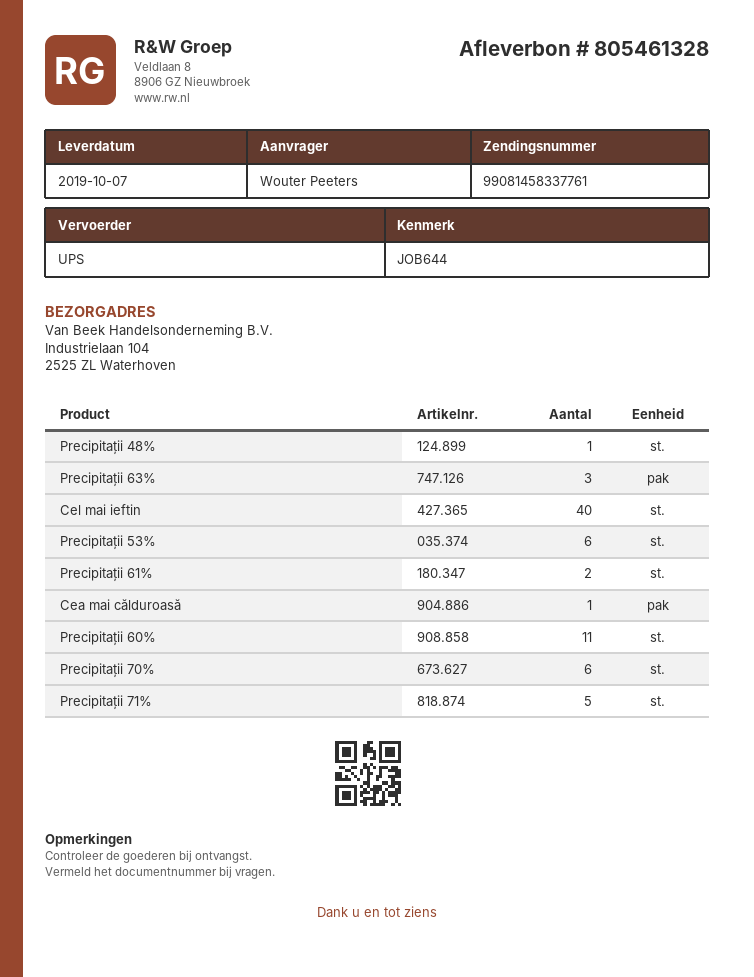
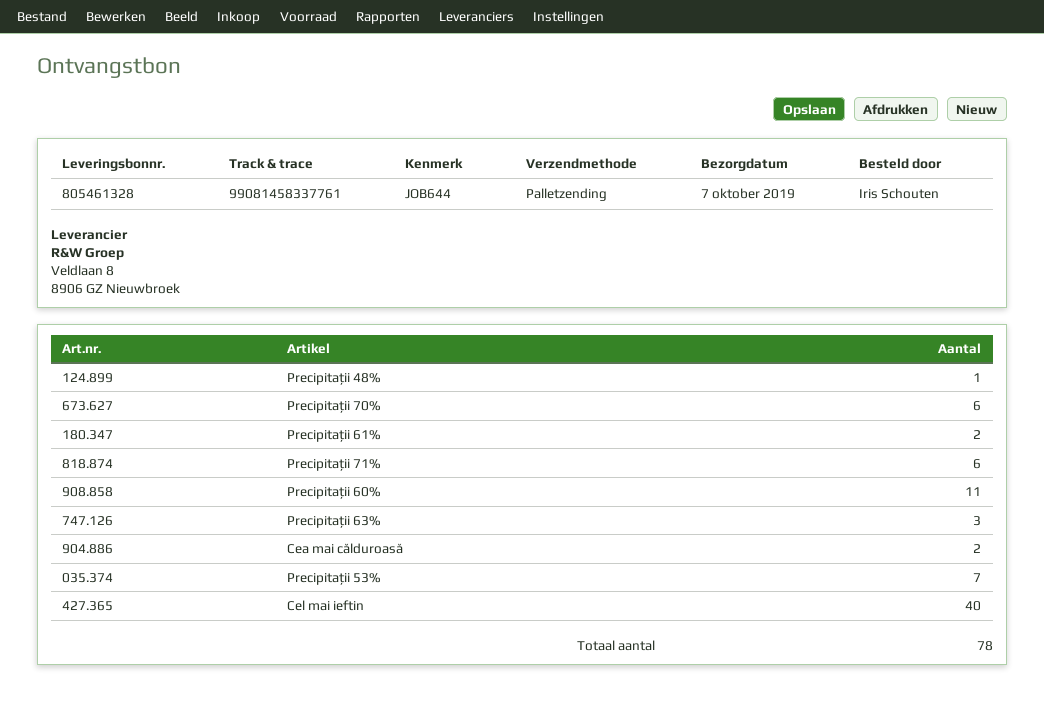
ordered by: Wouter Peeters -> Iris Schouten
shipping method: UPS -> pallet freight
Precipitații 53%: 6 -> 7
Cea mai călduroasă: 1 -> 2
Precipitații 71%: 5 -> 6

